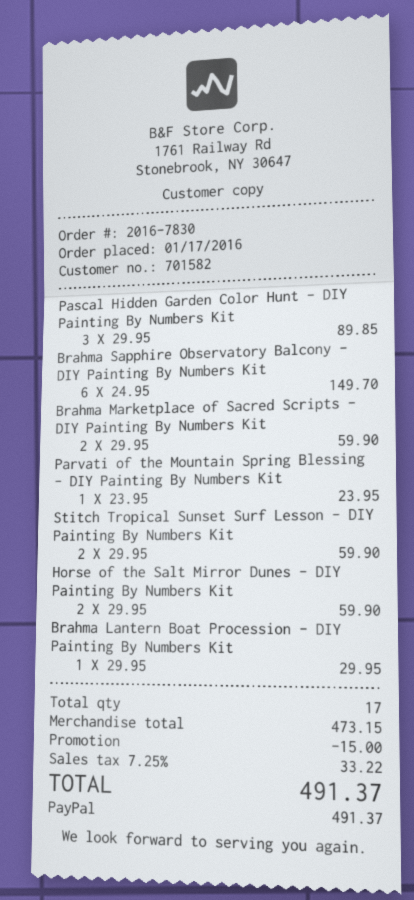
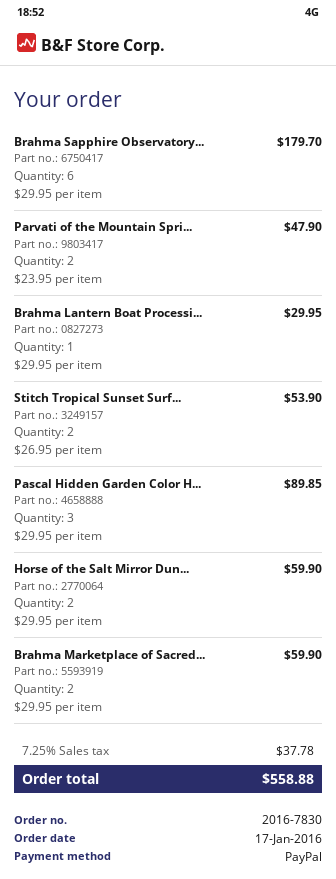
Brahma Sapphire Observatory Balcony - DIY Painting By Numbers Kit: 6 x 24.95 = 149.70 -> 6 x 29.95 = 179.70
Parvati of the Mountain Spring Blessing - DIY Painting By Numbers Kit: 1 x 23.95 = 23.95 -> 2 x 23.95 = 47.90
Stitch Tropical Sunset Surf Lesson - DIY Painting By Numbers Kit: 2 x 29.95 = 59.90 -> 2 x 26.95 = 53.90
discount: 15.00 -> none
tax: 7.25% = 33.22 -> 7.25% = 37.78
total: 491.37 -> 558.88

